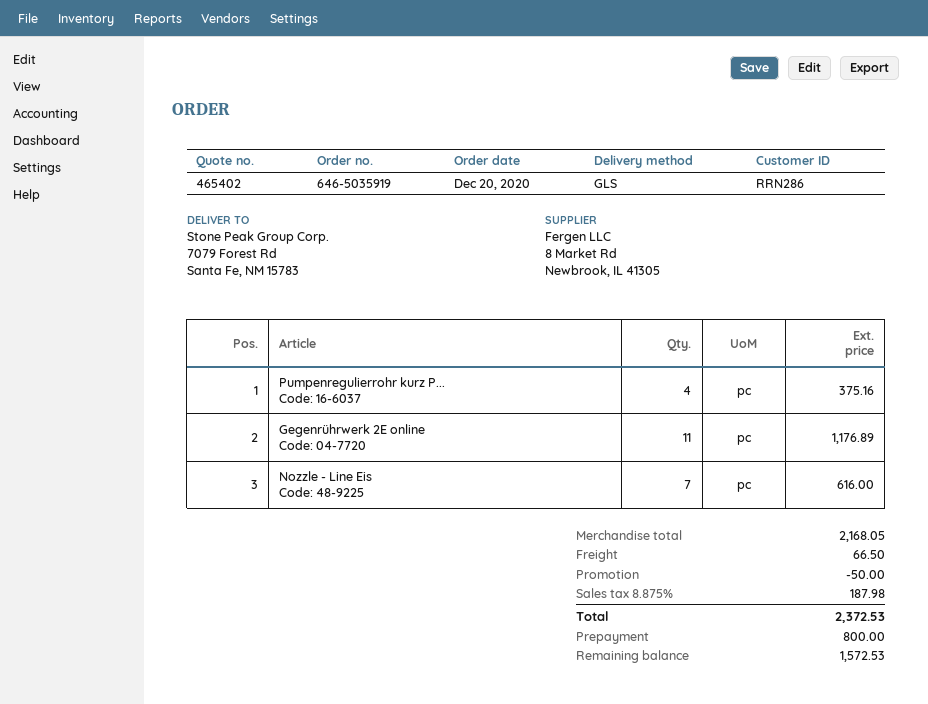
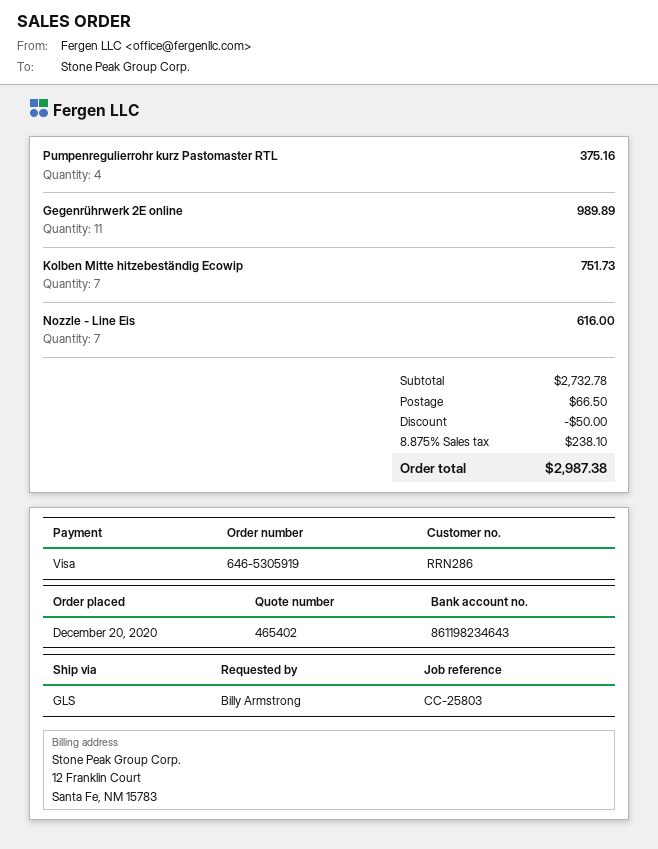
order number: 646-5035919 -> 646-5305919
Gegenrührwerk 2E online: 11 for 1176.89 -> 11 for 989.89
Kolben Mitte hitzebeständig Ecowip: none -> 7 for 751.73
subtotal: 2168.05 -> 2732.78
tax: 8.875% = 187.98 -> 8.875% = 238.10
total: 2372.53 -> 2987.38

